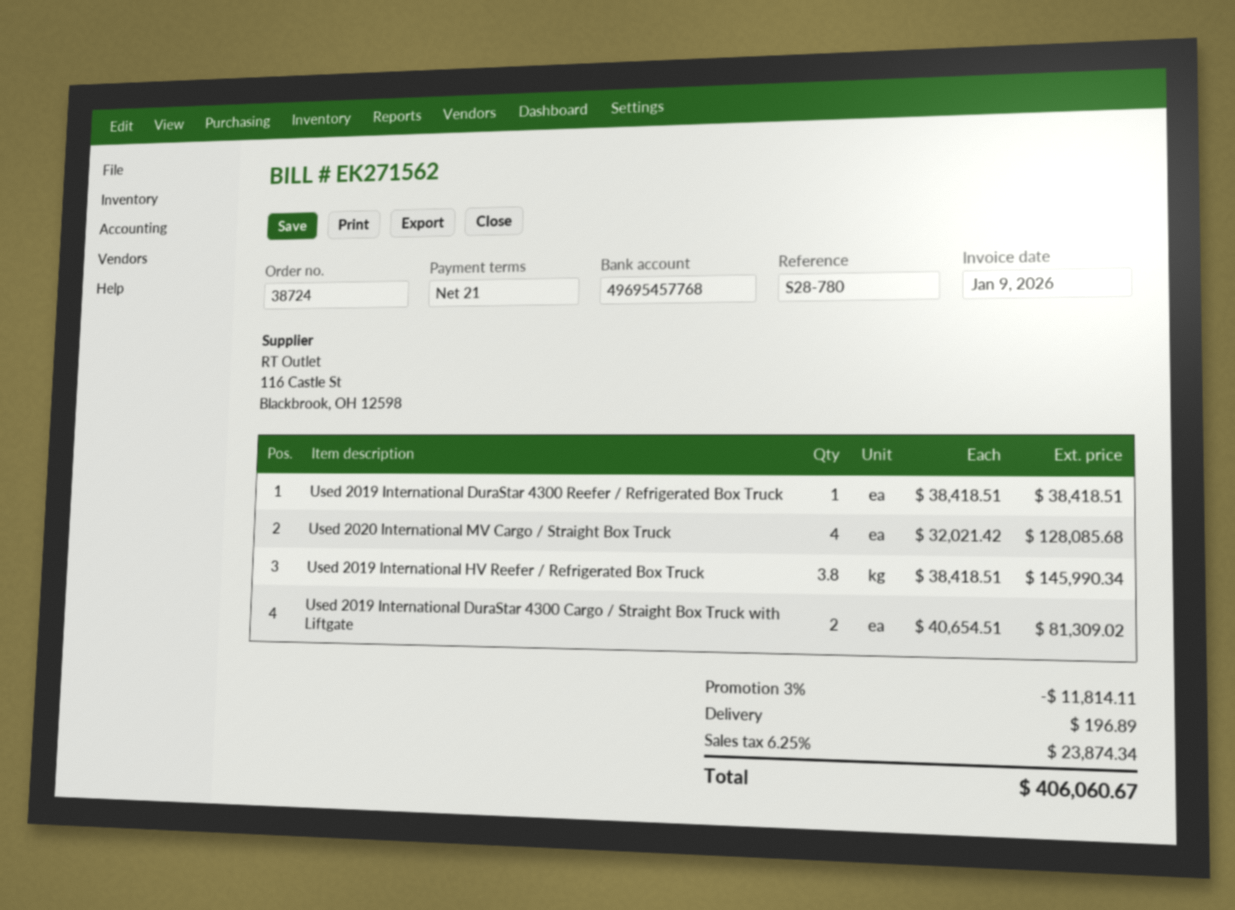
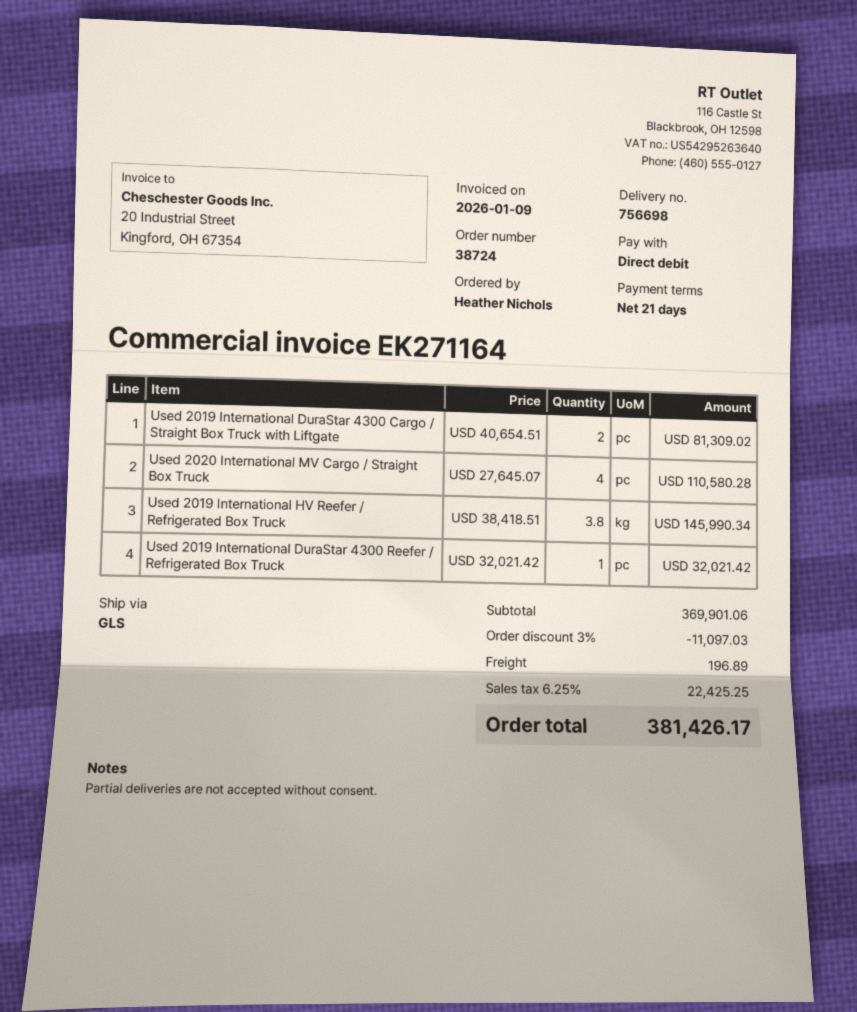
invoice number: EK271562 -> EK271164
Used 2019 International DuraStar 4300 Reefer / Refrigerated Box Truck: 1 x 38418.51 = 38418.51 -> 1 x 32021.42 = 32021.42
Used 2020 International MV Cargo / Straight Box Truck: 4 x 32021.42 = 128085.68 -> 4 x 27645.07 = 110580.28
discount: 3% = 11814.11 -> 3% = 11097.03
tax: 6.25% = 23874.34 -> 6.25% = 22425.25
total: 406060.67 -> 381426.17

